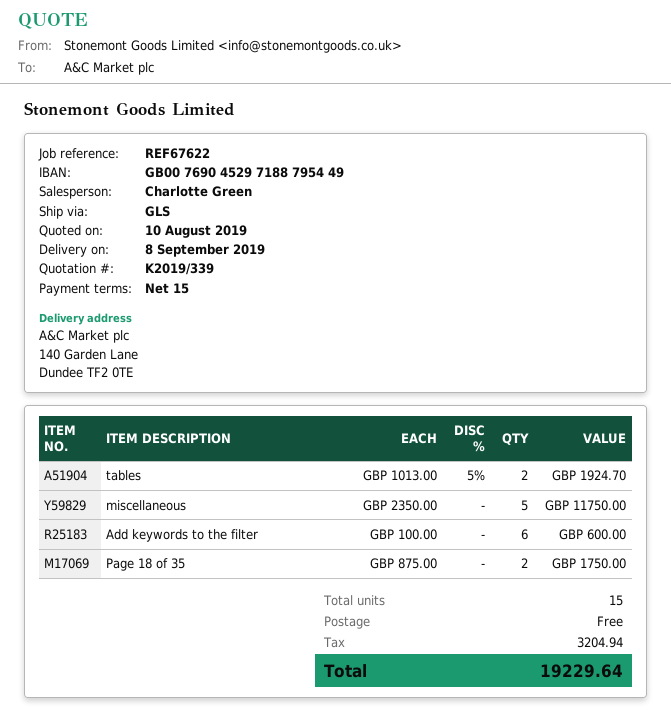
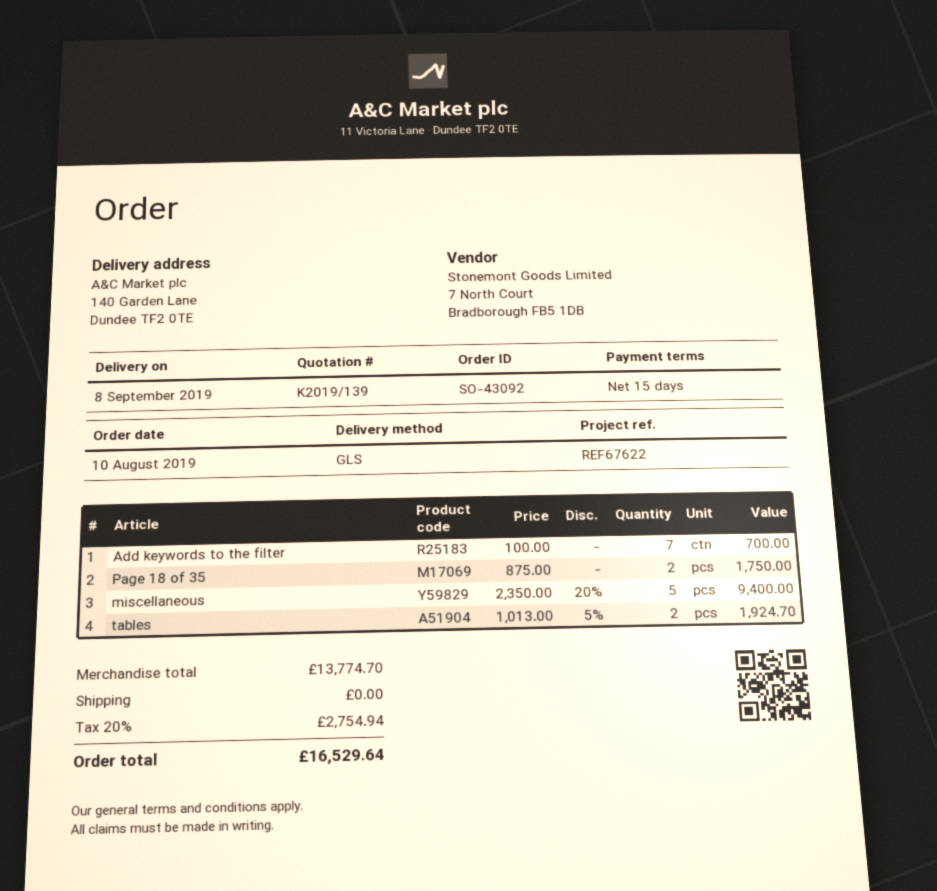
quote number: K2019/339 -> K2019/139
miscellaneous: 5 x 2350.00 = 11750.00 -> 5 x 2350.00 - 20% = 9400.00
Add keywords to the filter: 6 x 100.00 = 600.00 -> 7 x 100.00 = 700.00
tax: 3204.94 -> 2754.94
total: 19229.64 -> 16529.64

